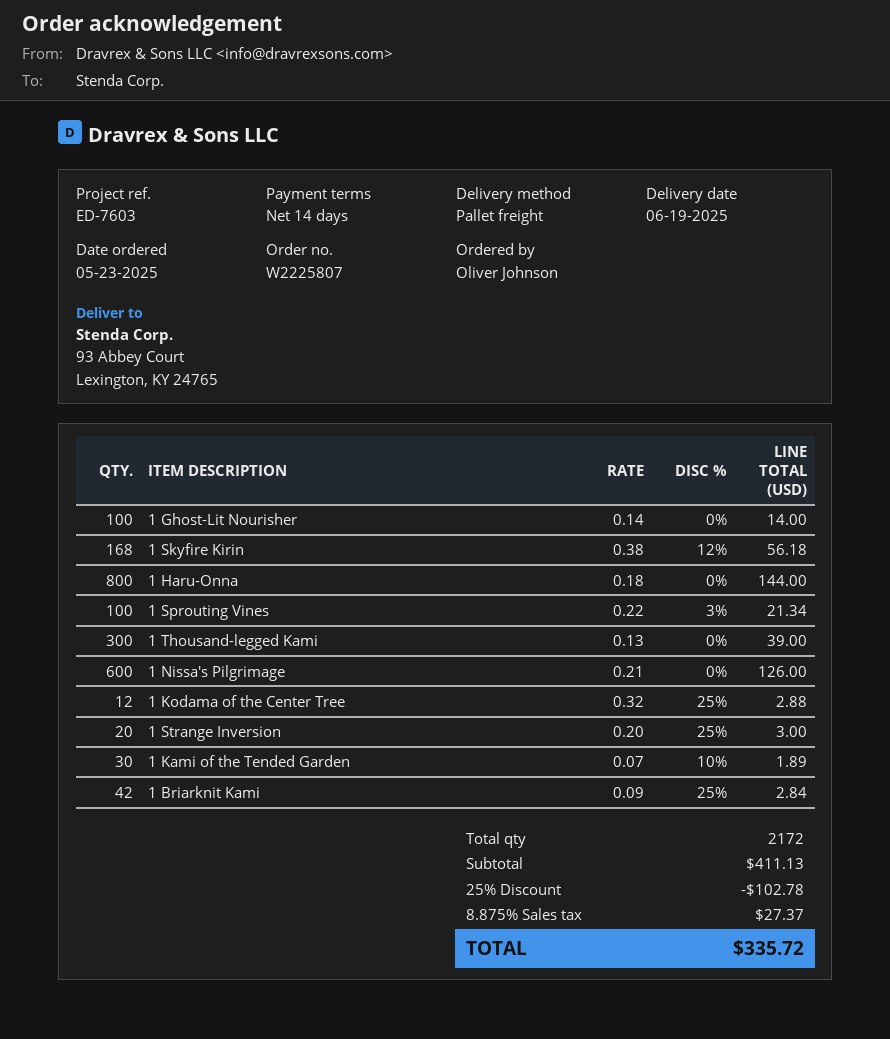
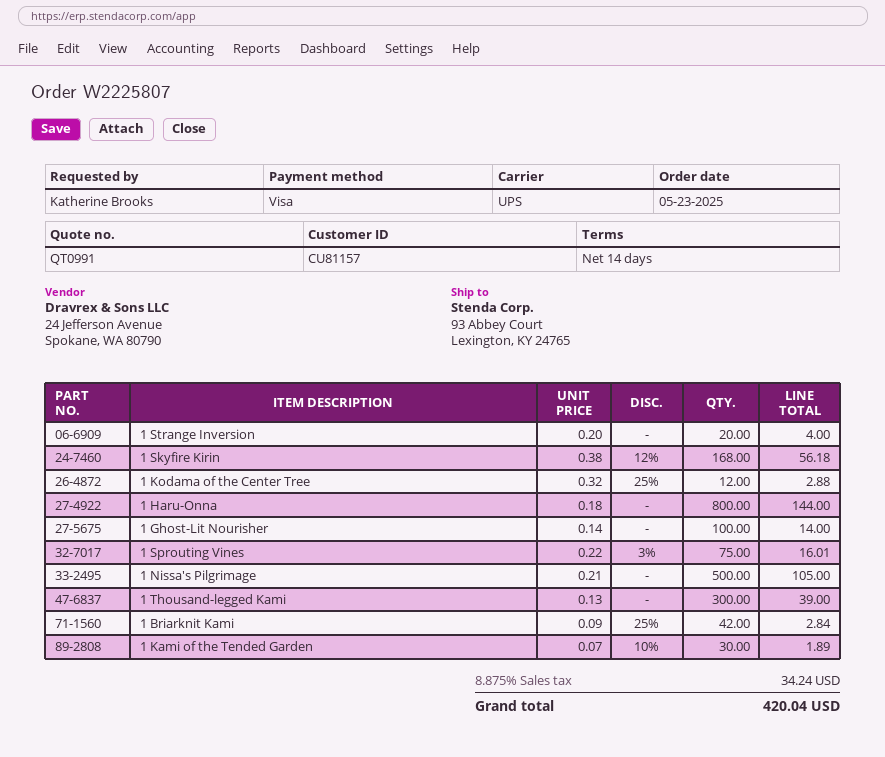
ordered by: Oliver Johnson -> Katherine Brooks
shipping method: pallet freight -> UPS
1 Sprouting Vines: 100 x 0.22 - 3% = 21.34 -> 75 x 0.22 - 3% = 16.01
1 Nissa's Pilgrimage: 600 x 0.21 = 126.00 -> 500 x 0.21 = 105.00
1 Strange Inversion: 20 x 0.20 - 25% = 3.00 -> 20 x 0.20 = 4.00
discount: 25% = 102.78 -> none
tax: 8.875% = 27.37 -> 8.875% = 34.24
total: 335.72 -> 420.04

